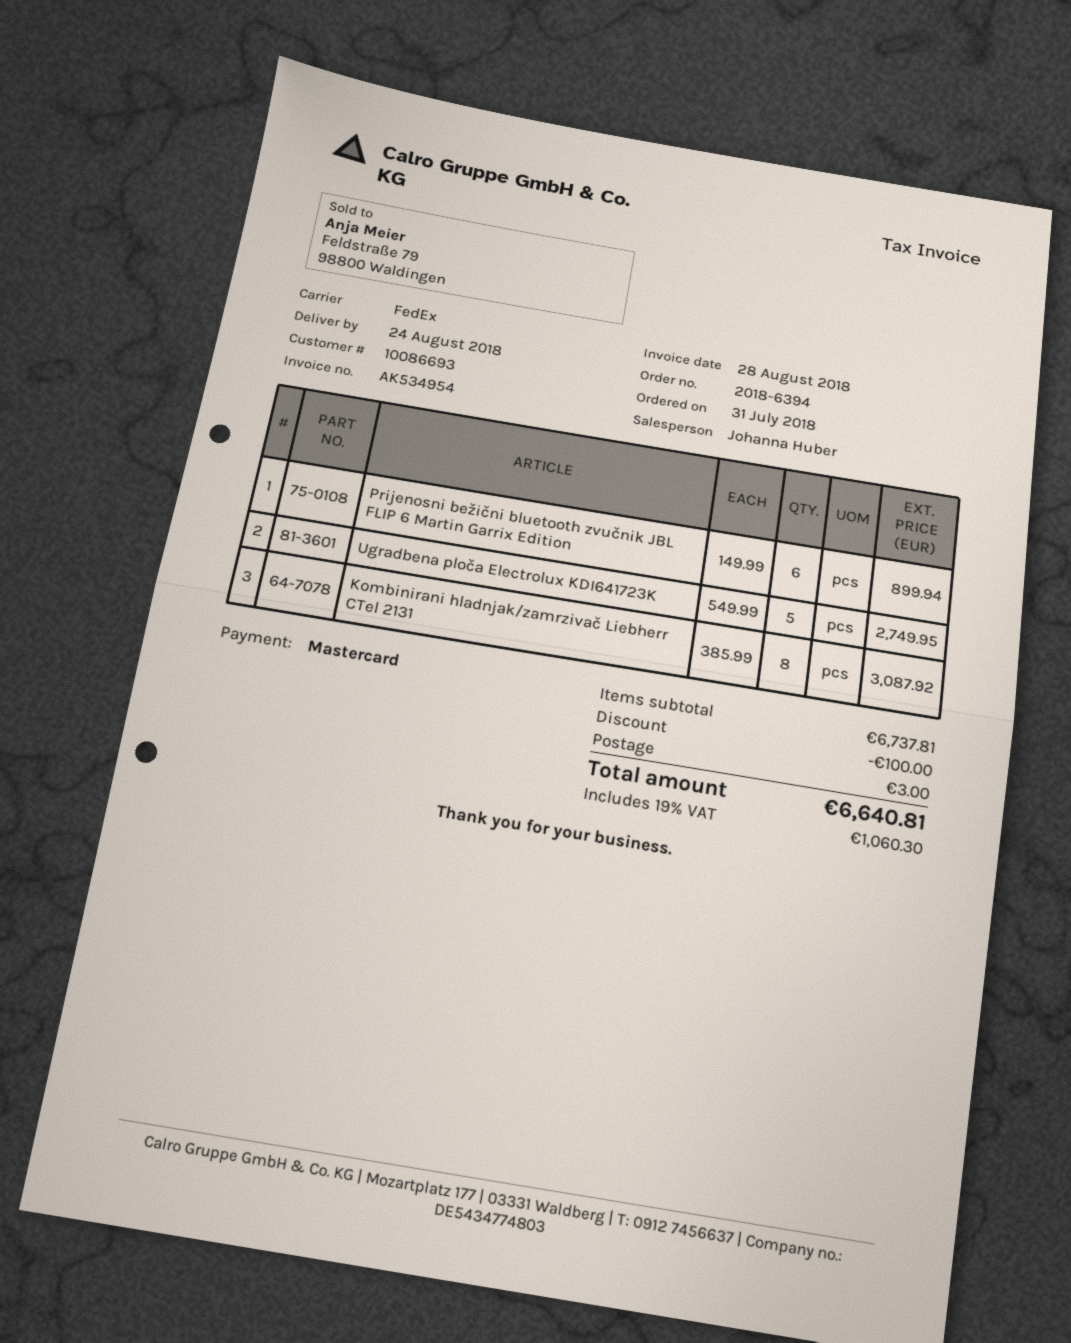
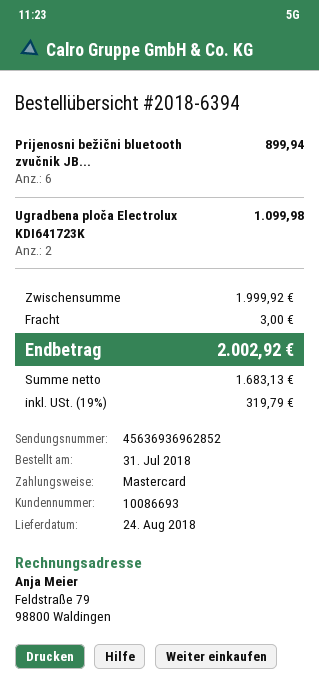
Ugradbena ploča Electrolux KDI641723K: 5 for 2749.95 -> 2 for 1099.98
Kombinirani hladnjak/zamrzivač Liebherr CTel 2131: 8 for 3087.92 -> none
subtotal: 6737.81 -> 1999.92
discount: 100.00 -> none
tax: 19% = 1060.30 -> 19% = 319.79
total: 6640.81 -> 2002.92

